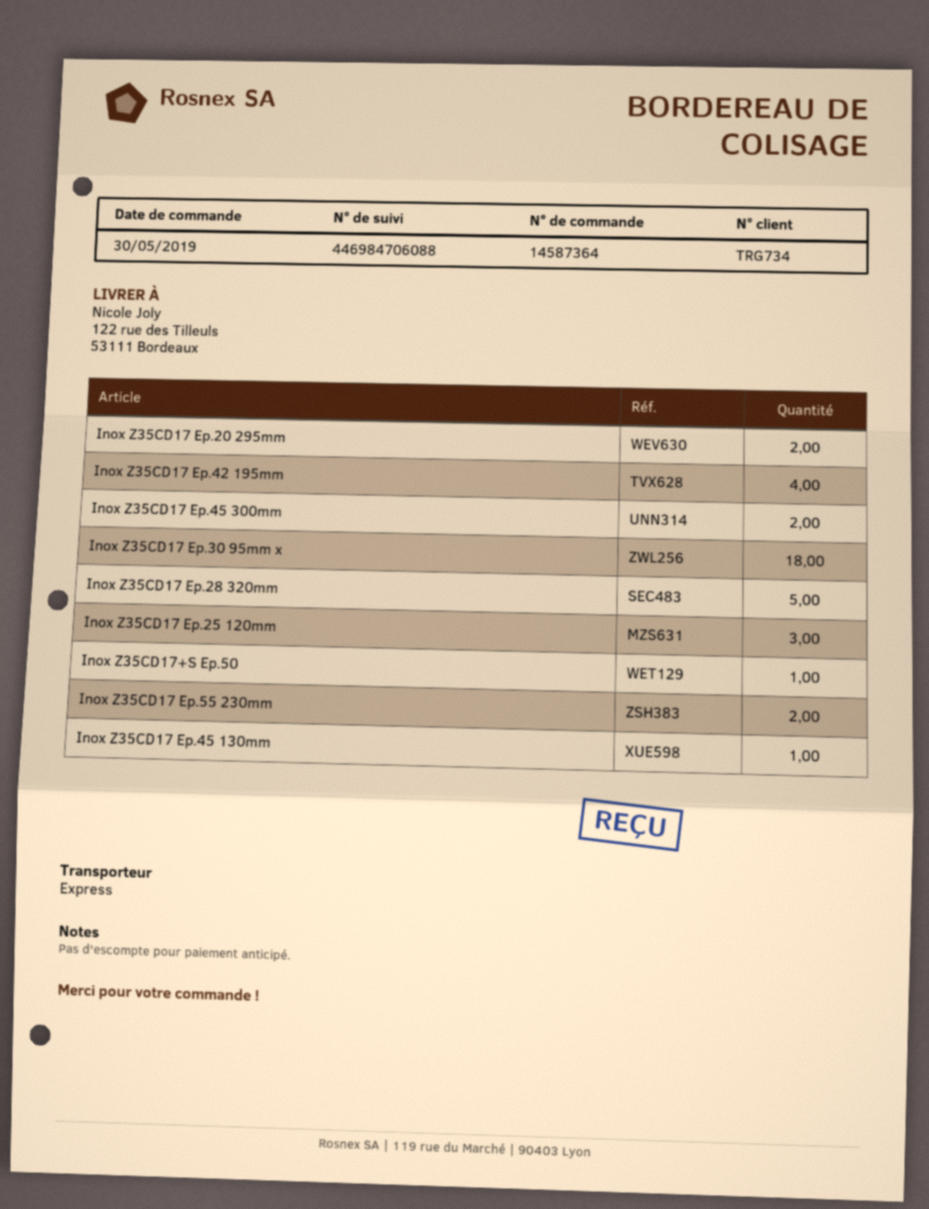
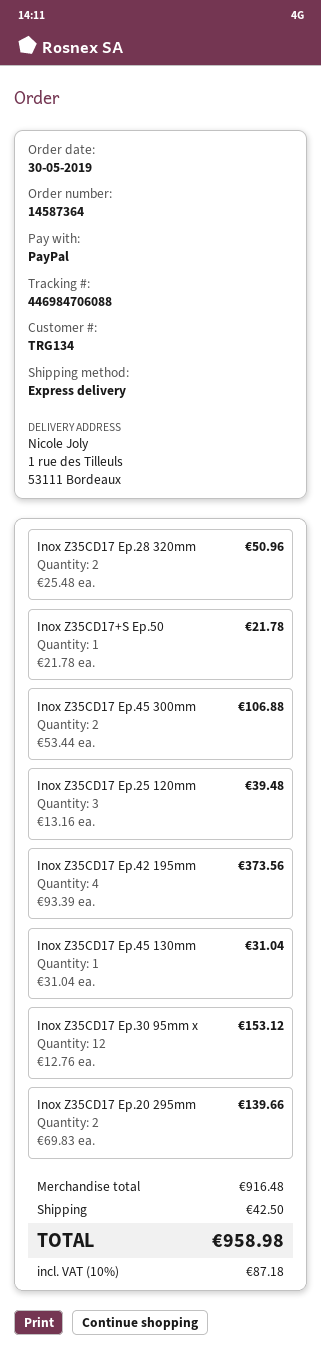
customer number: TRG734 -> TRG134
ship to: 122 rue des Tilleuls, 53111 Bordeaux -> 1 rue des Tilleuls, 53111 Bordeaux
Inox Z35CD17 Ep.30 95mm x: 18 -> 12
Inox Z35CD17 Ep.28 320mm: 5 -> 2
Inox Z35CD17 Ep.55 230mm: 2 -> none

